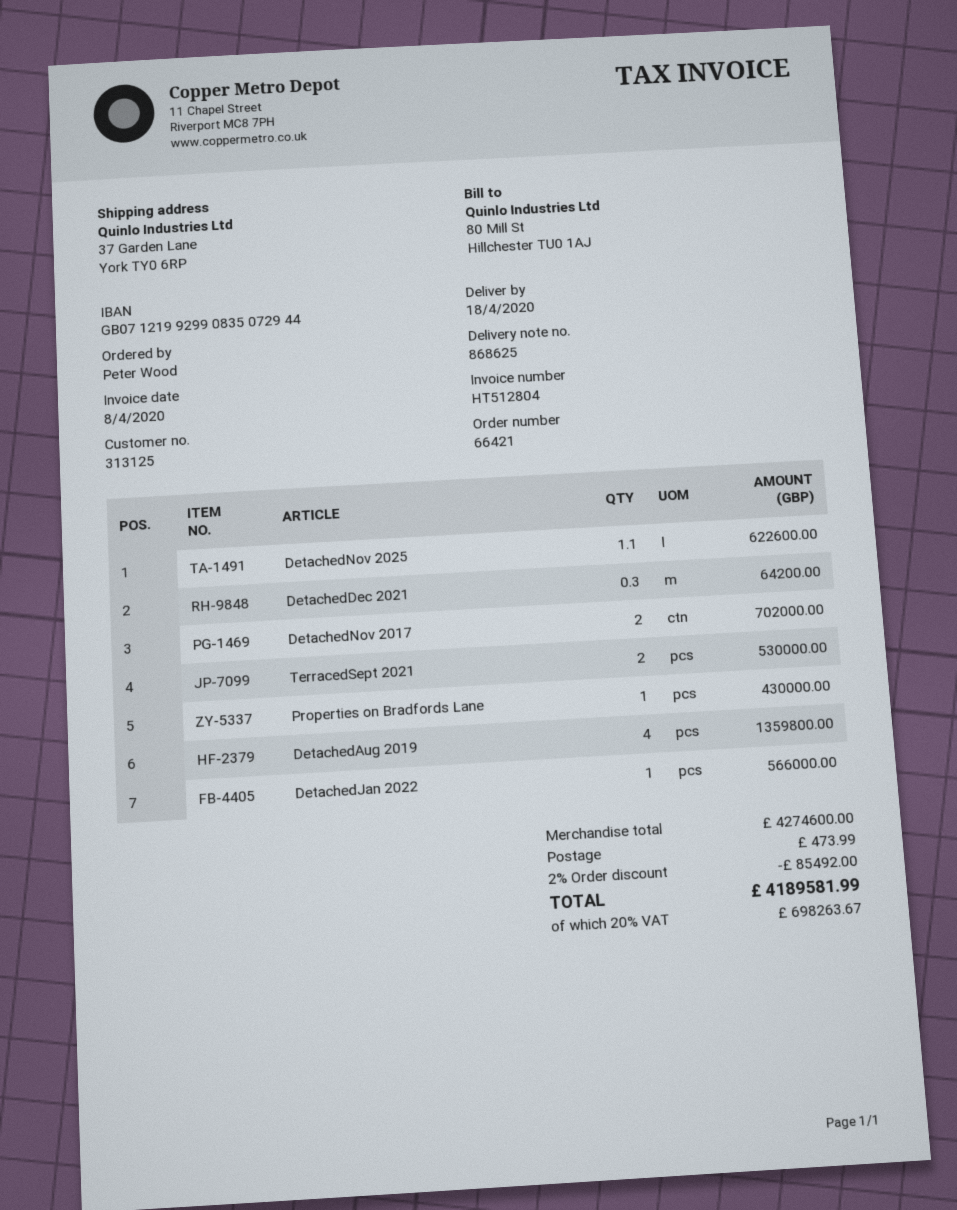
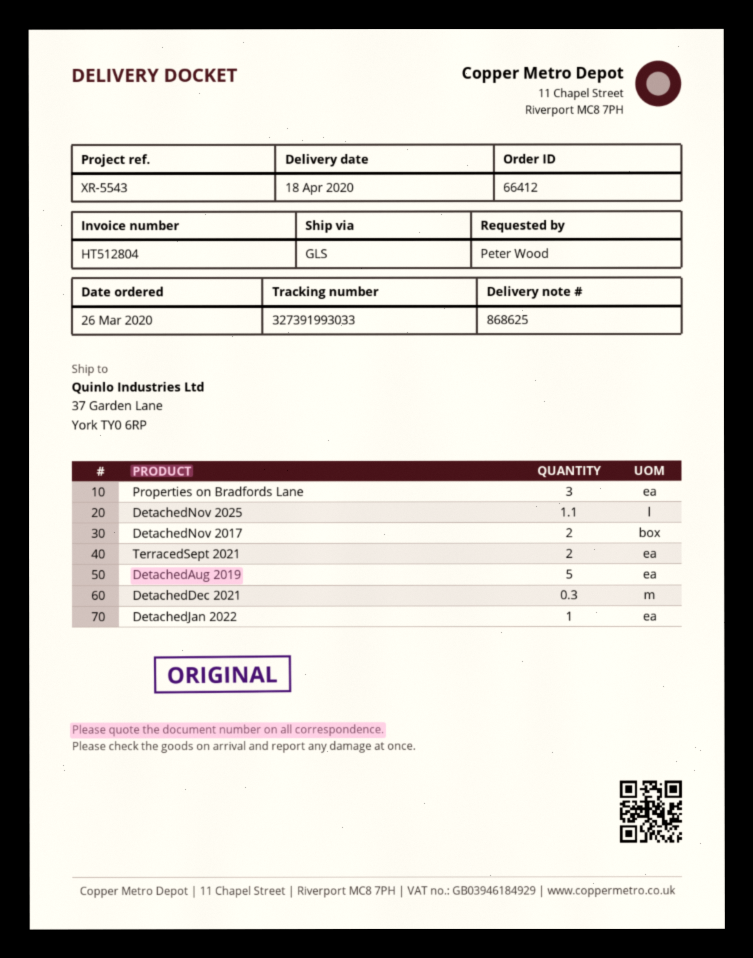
order number: 66421 -> 66412
Properties on Bradfords Lane: 1 -> 3
DetachedAug 2019: 4 -> 5

